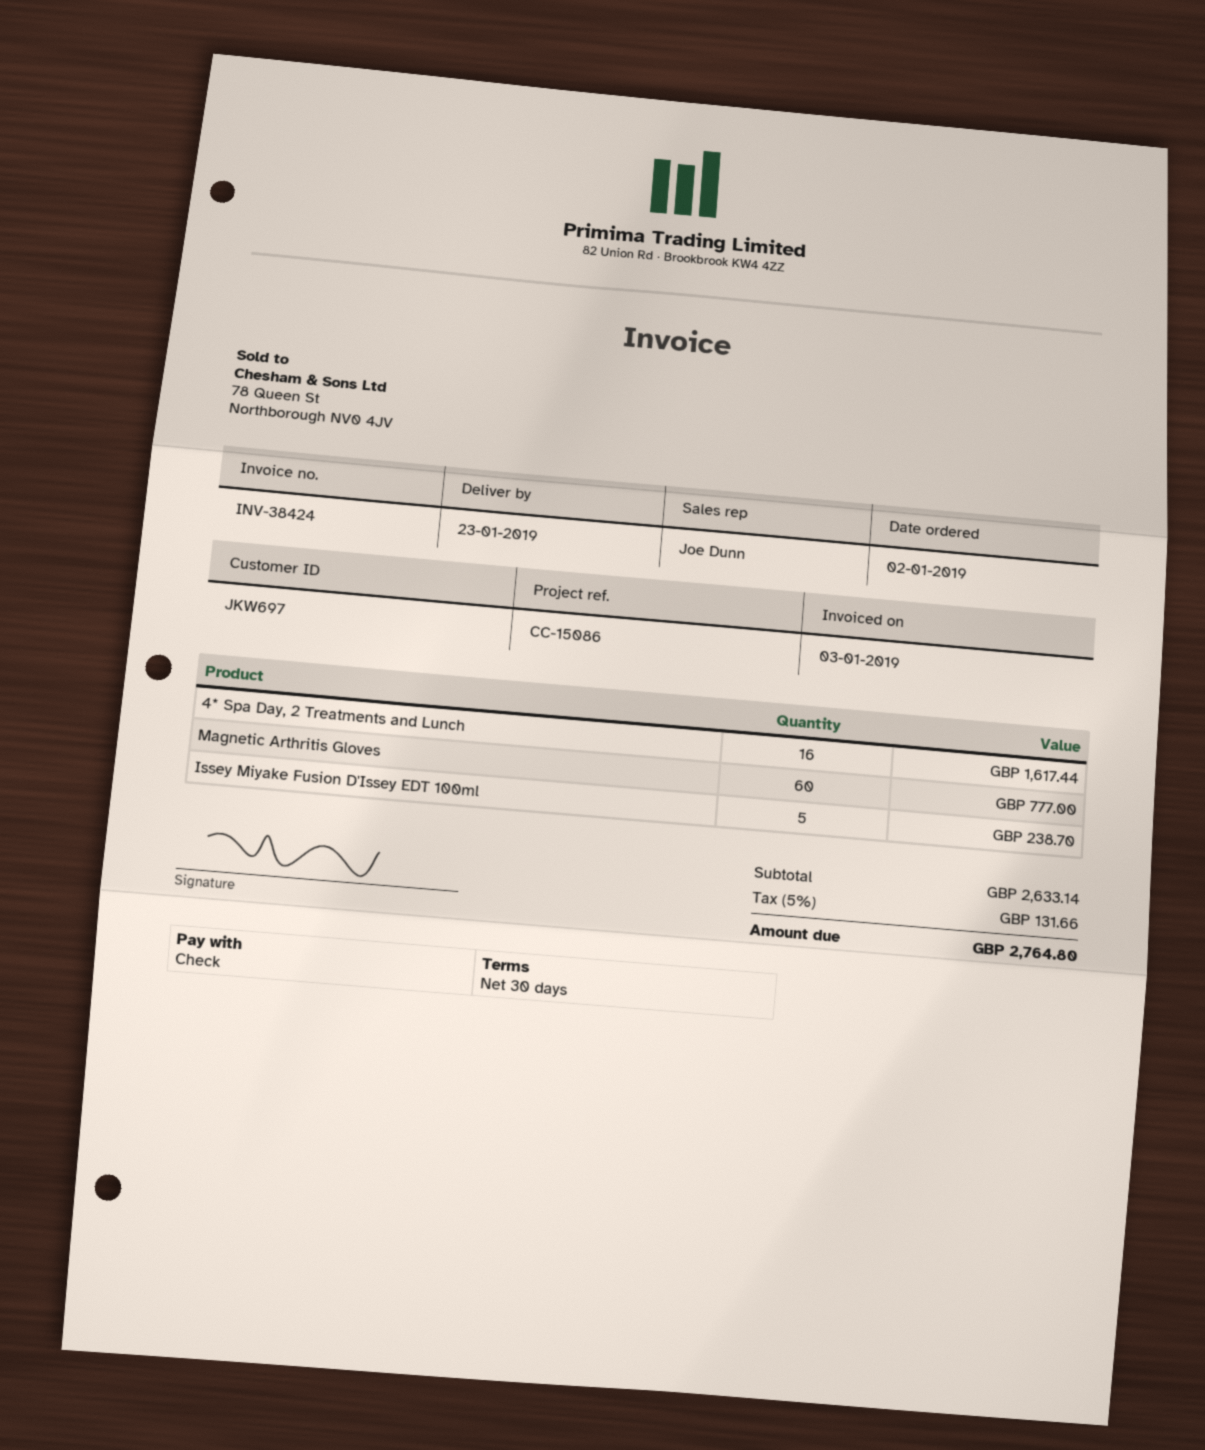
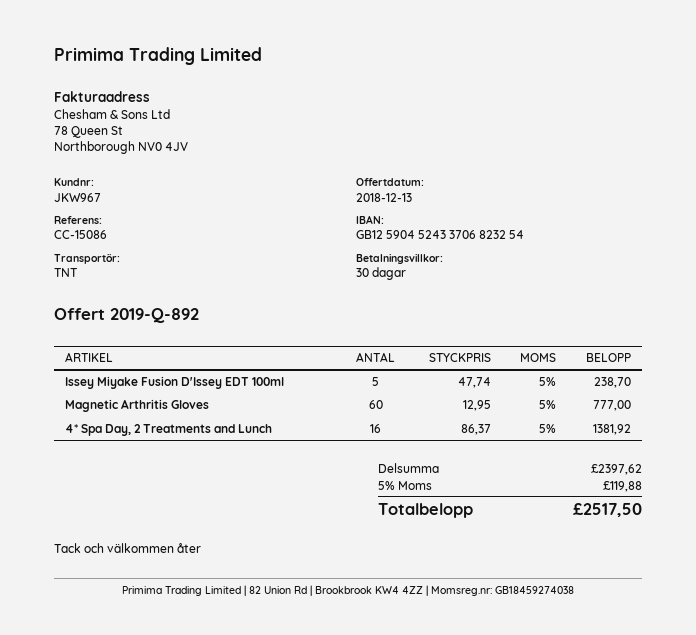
customer number: JKW697 -> JKW967
4* Spa Day, 2 Treatments and Lunch: 16 for 1617.44 -> 16 for 1381.92
subtotal: 2633.14 -> 2397.62
tax: 5% = 131.66 -> 5% = 119.88
total: 2764.80 -> 2517.50

